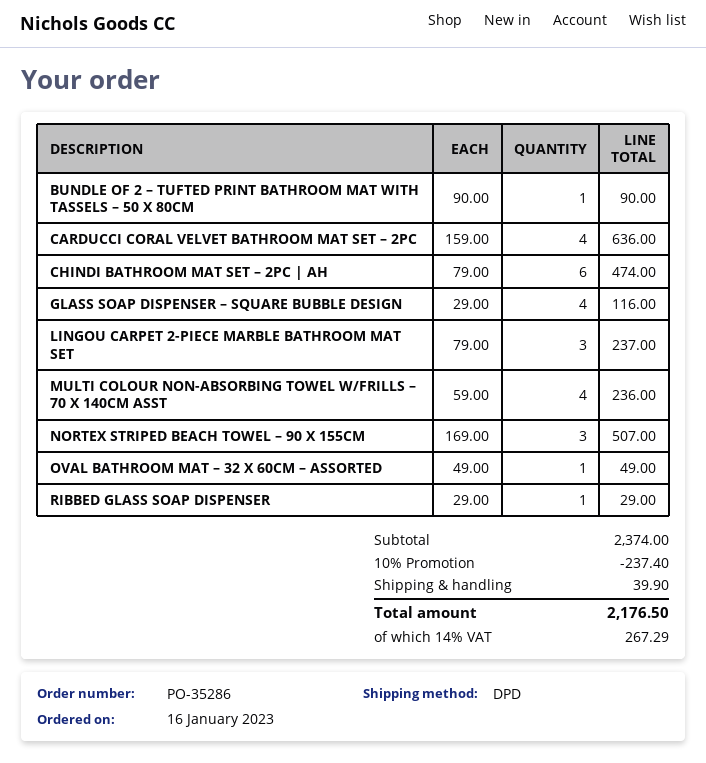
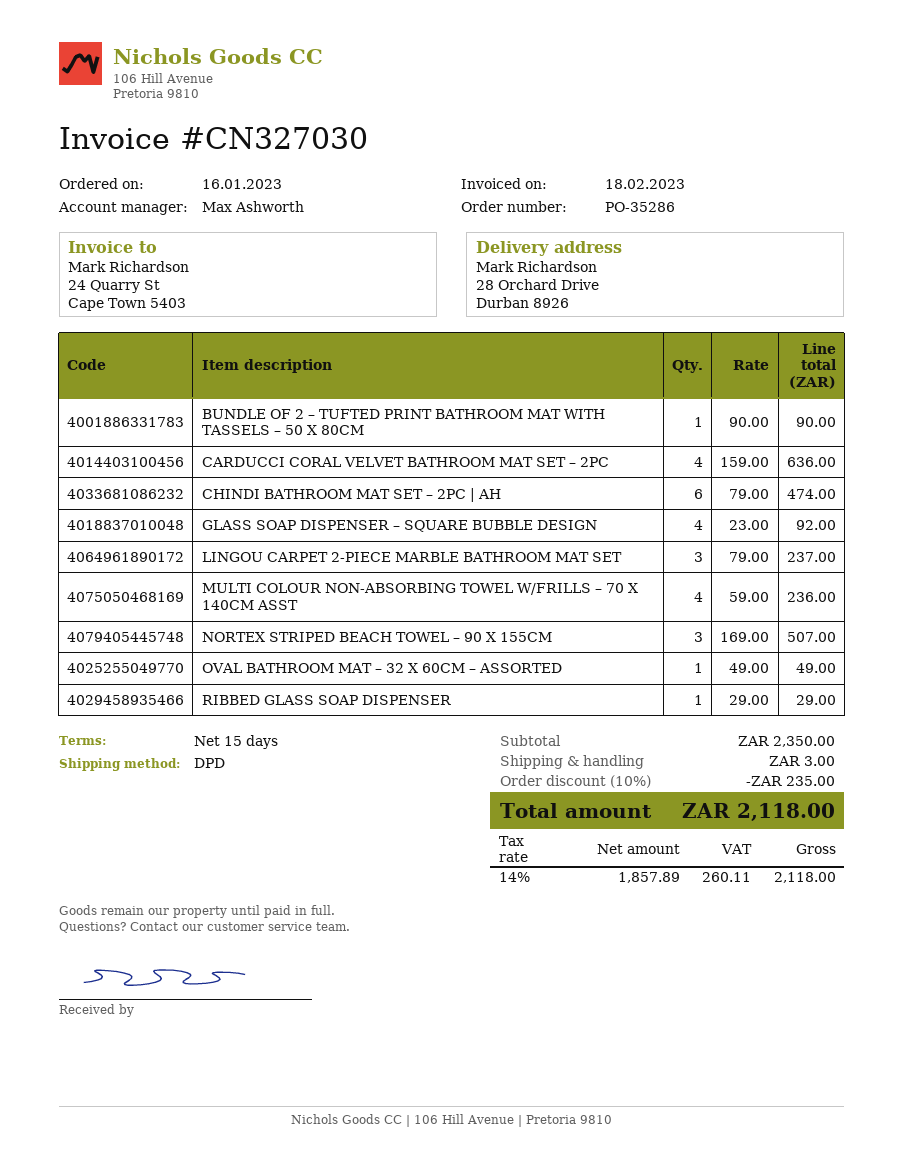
GLASS SOAP DISPENSER – SQUARE BUBBLE DESIGN: 4 x 29.00 = 116.00 -> 4 x 23.00 = 92.00
subtotal: 2374.00 -> 2350.00
discount: 10% = 237.40 -> 10% = 235.00
shipping: 39.90 -> 3.00
tax: 14% = 267.29 -> 14% = 260.11
total: 2176.50 -> 2118.00

